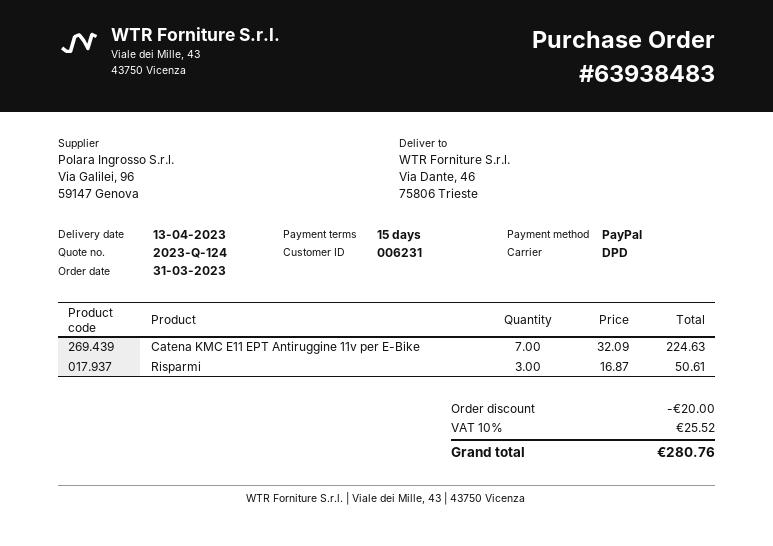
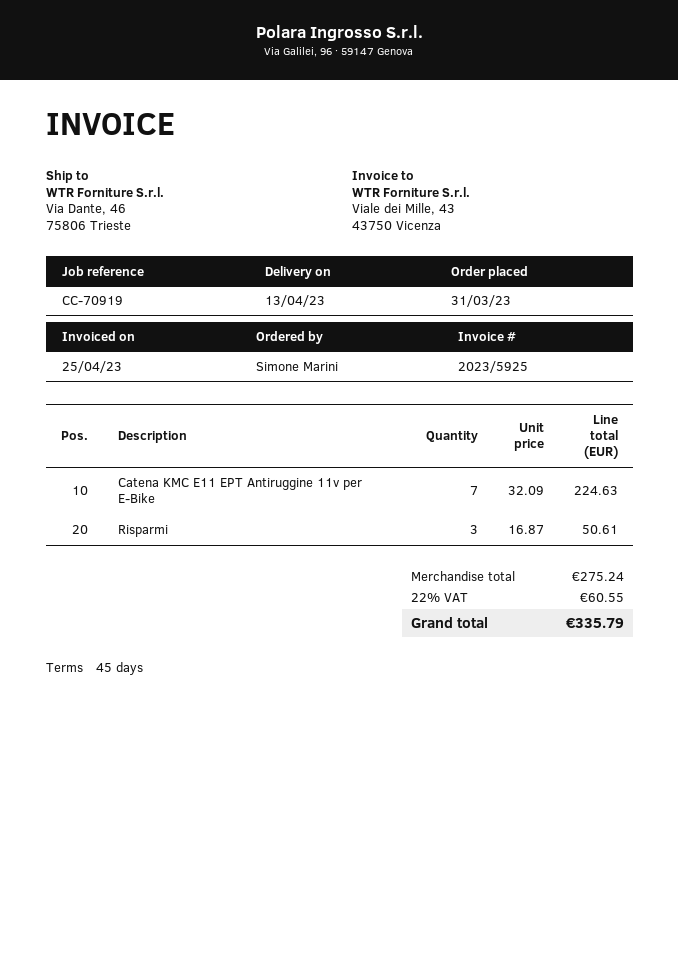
payment terms: 15 days -> 45 days
discount: 20.00 -> none
tax: 10% = 25.52 -> 22% = 60.55
total: 280.76 -> 335.79

